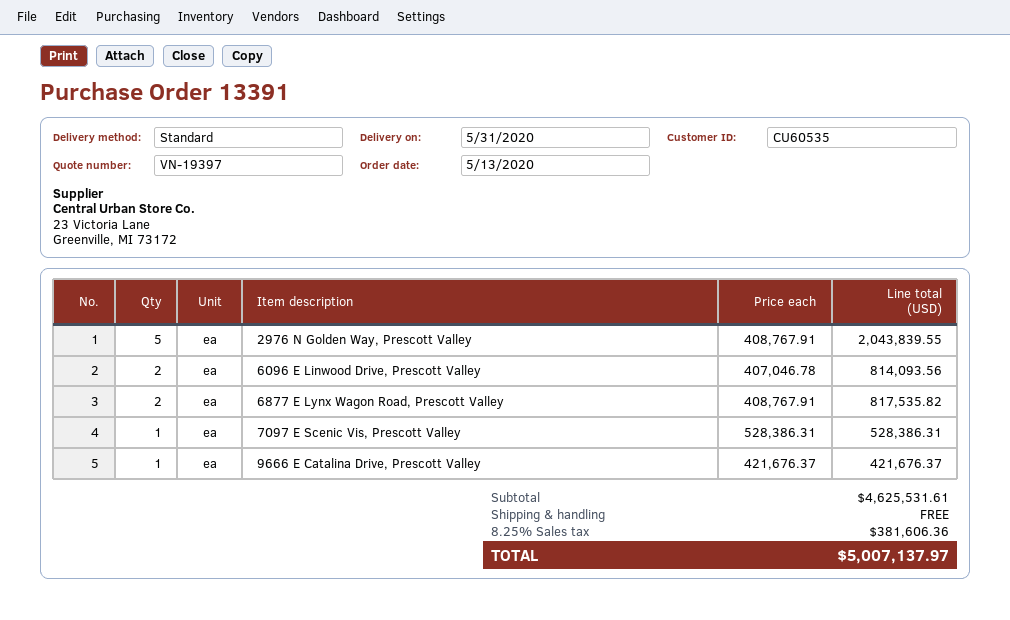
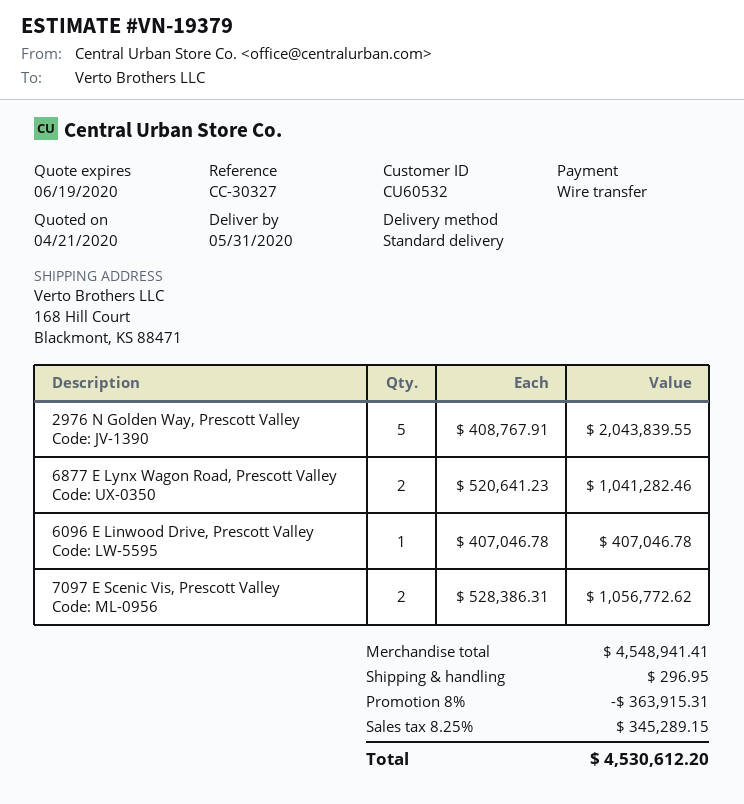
quote number: VN-19397 -> VN-19379
customer number: CU60535 -> CU60532
6096 E Linwood Drive, Prescott Valley: 2 x 407046.78 = 814093.56 -> 1 x 407046.78 = 407046.78
6877 E Lynx Wagon Road, Prescott Valley: 2 x 408767.91 = 817535.82 -> 2 x 520641.23 = 1041282.46
7097 E Scenic Vis, Prescott Valley: 1 x 528386.31 = 528386.31 -> 2 x 528386.31 = 1056772.62
9666 E Catalina Drive, Prescott Valley: 1 x 421676.37 = 421676.37 -> none
subtotal: 4625531.61 -> 4548941.41
discount: none -> 8% = 363915.31
shipping: 0.00 -> 296.95
tax: 8.25% = 381606.36 -> 8.25% = 345289.15
total: 5007137.97 -> 4530612.20

